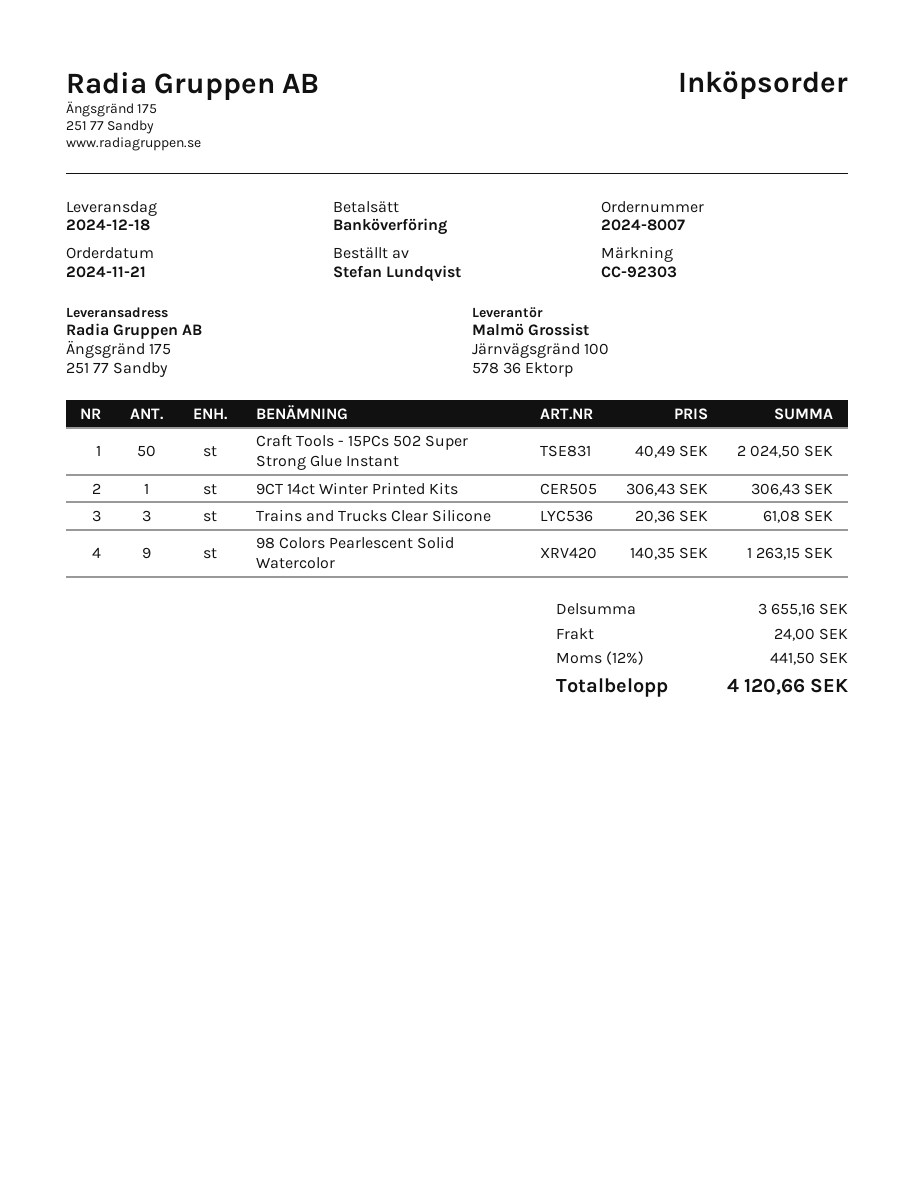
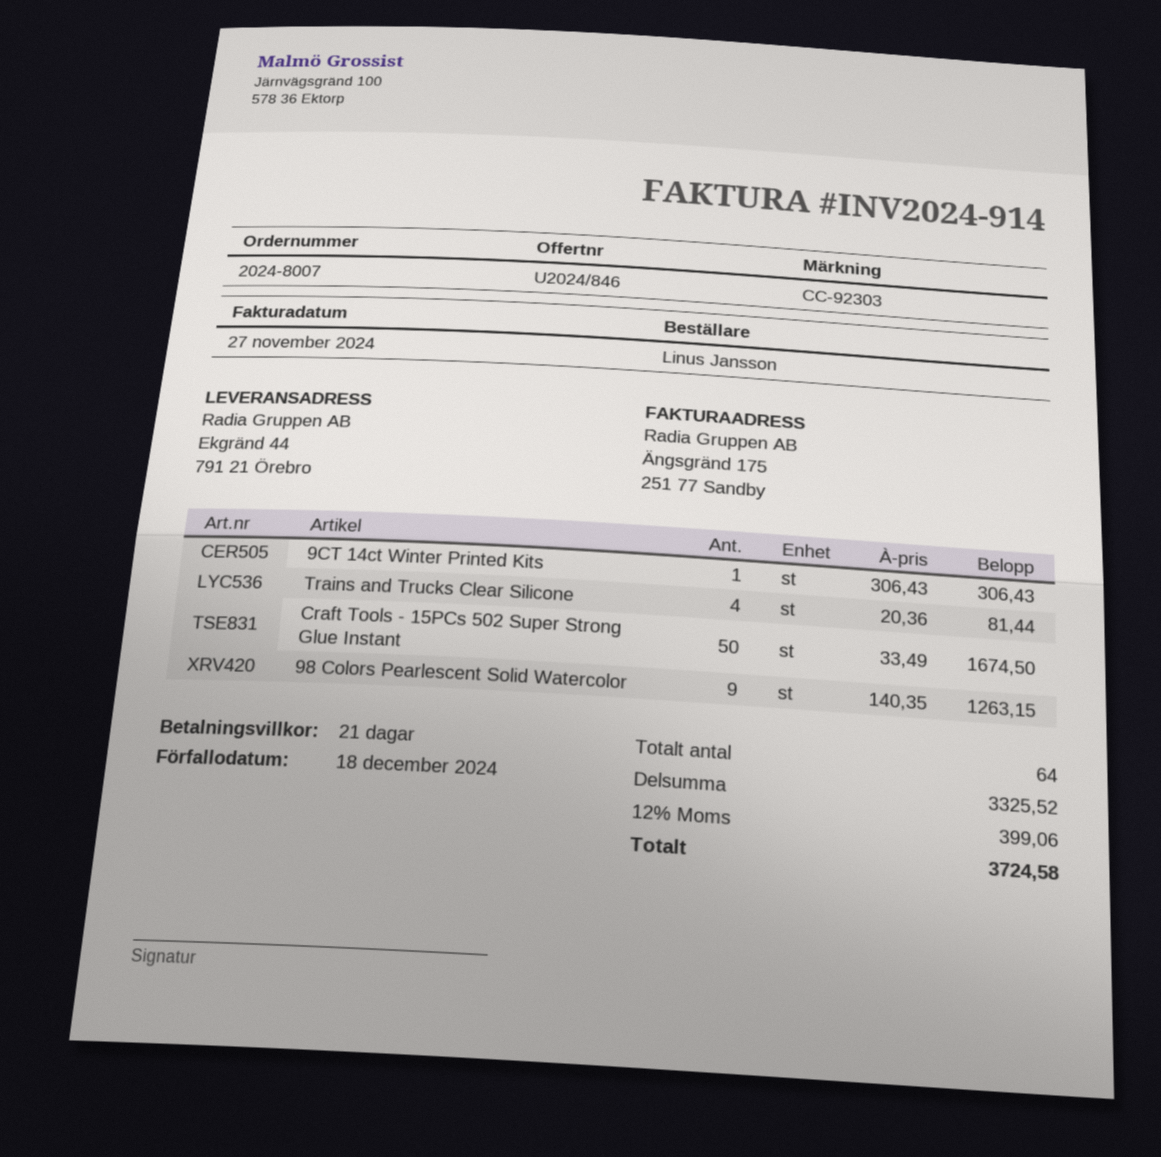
ordered by: Stefan Lundqvist -> Linus Jansson
ship to: Ängsgränd 175, 251 77 Sandby -> Ekgränd 44, 791 21 Örebro
Craft Tools - 15PCs 502 Super Strong Glue Instant: 50 x 40.49 = 2024.50 -> 50 x 33.49 = 1674.50
Trains and Trucks Clear Silicone: 3 x 20.36 = 61.08 -> 4 x 20.36 = 81.44
subtotal: 3655.16 -> 3325.52
shipping: 24.00 -> none
tax: 12% = 441.50 -> 12% = 399.06
total: 4120.66 -> 3724.58

